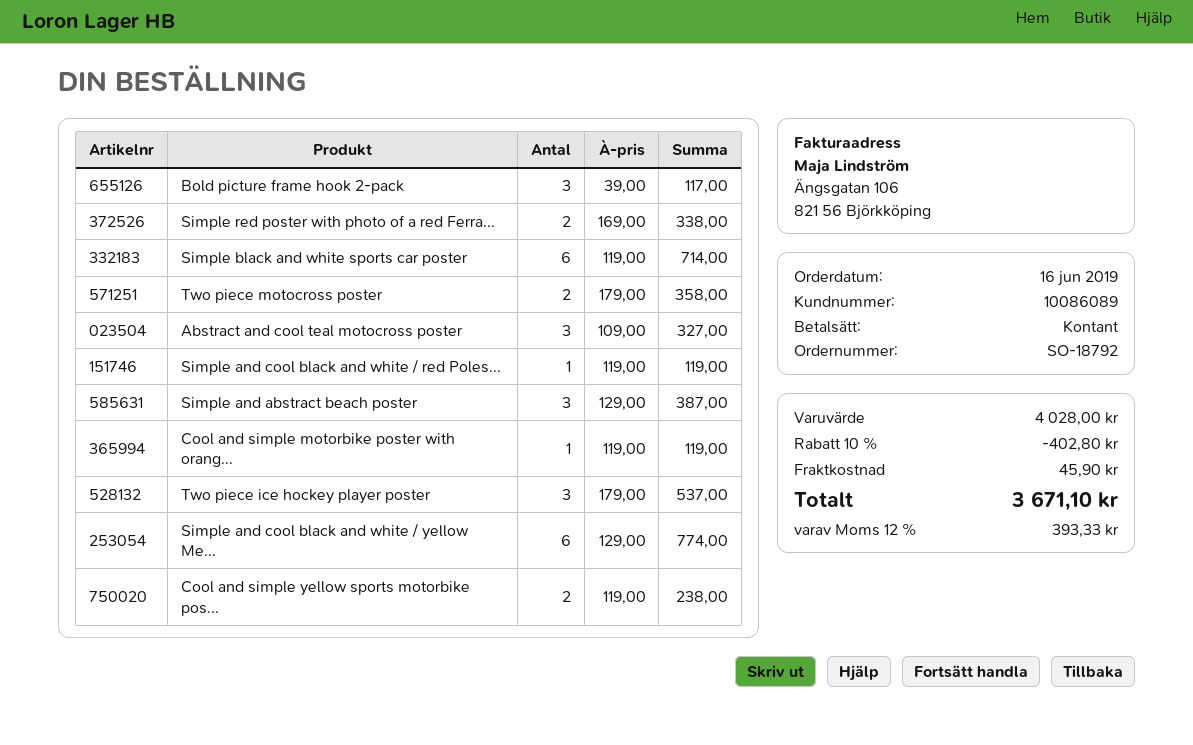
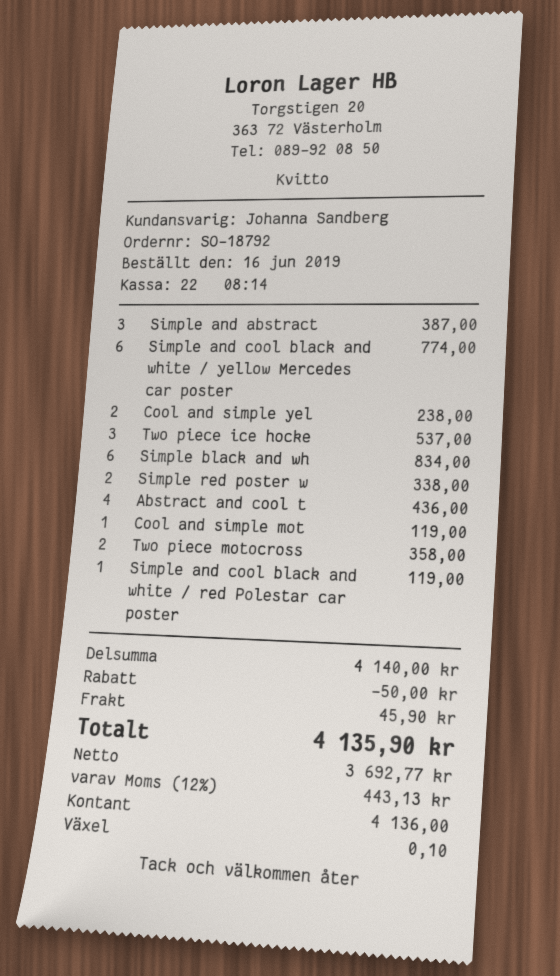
Bold picture frame hook 2-pack: 3 for 117.00 -> none
Simple black and white sports car poster: 6 for 714.00 -> 6 for 834.00
Abstract and cool teal motocross poster: 3 for 327.00 -> 4 for 436.00
subtotal: 4028.00 -> 4140.00
discount: 402.80 -> 50.00
tax: 12% = 393.33 -> 12% = 443.13
total: 3671.10 -> 4135.90

